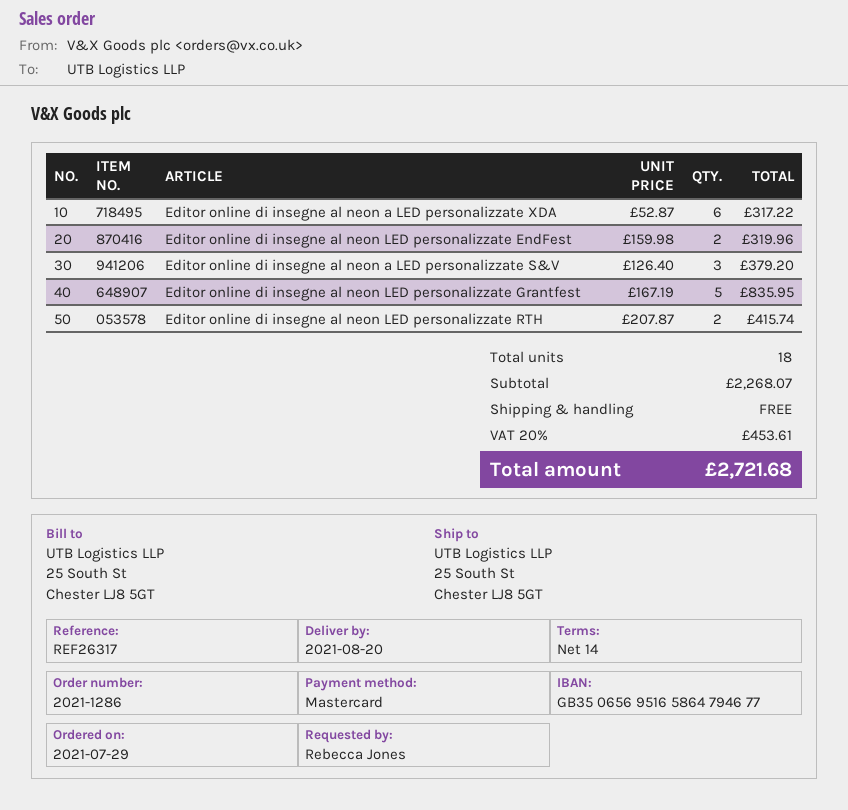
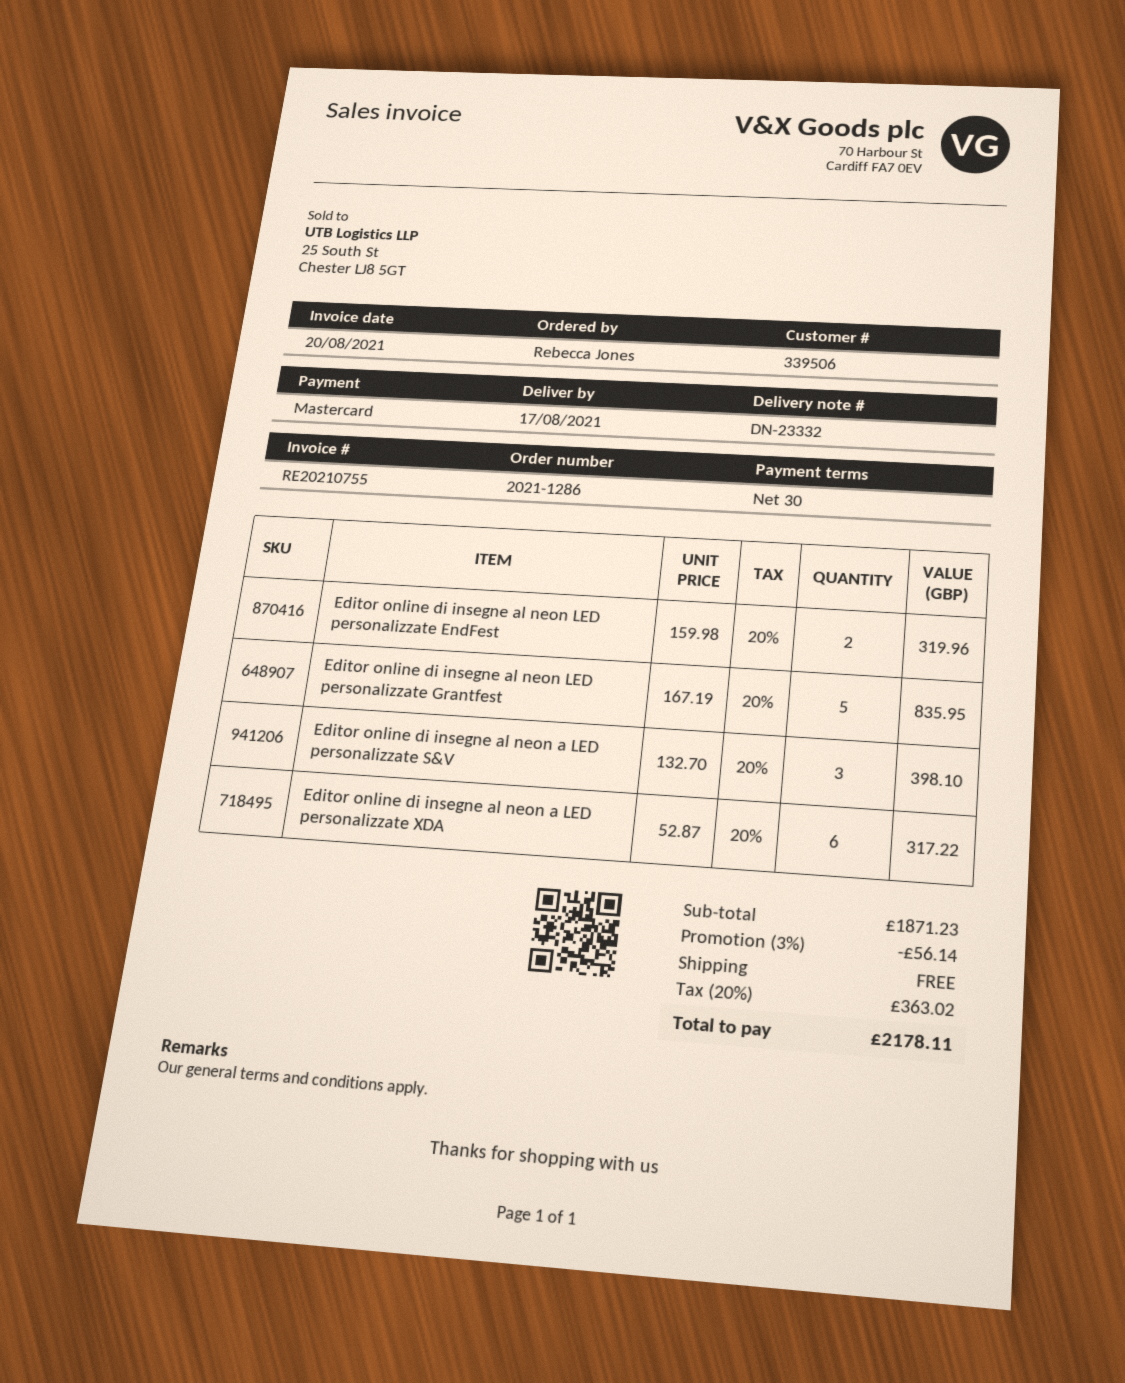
delivery date: 2021-08-20 -> 2021-08-17
payment terms: 14 days -> 30 days
Editor online di insegne al neon a LED personalizzate S&V: 3 x 126.40 = 379.20 -> 3 x 132.70 = 398.10
Editor online di insegne al neon LED personalizzate RTH: 2 x 207.87 = 415.74 -> none
subtotal: 2268.07 -> 1871.23
discount: none -> 3% = 56.14
tax: 20% = 453.61 -> 20% = 363.02
total: 2721.68 -> 2178.11

